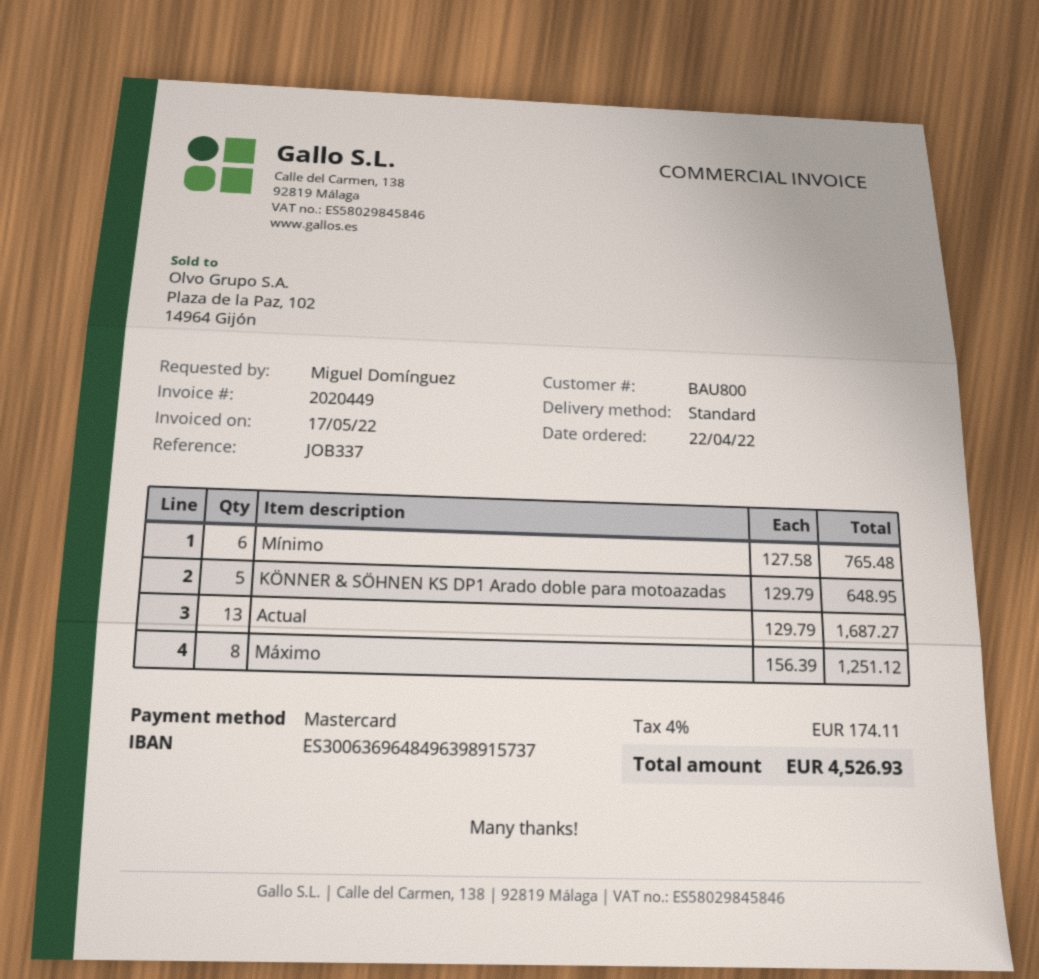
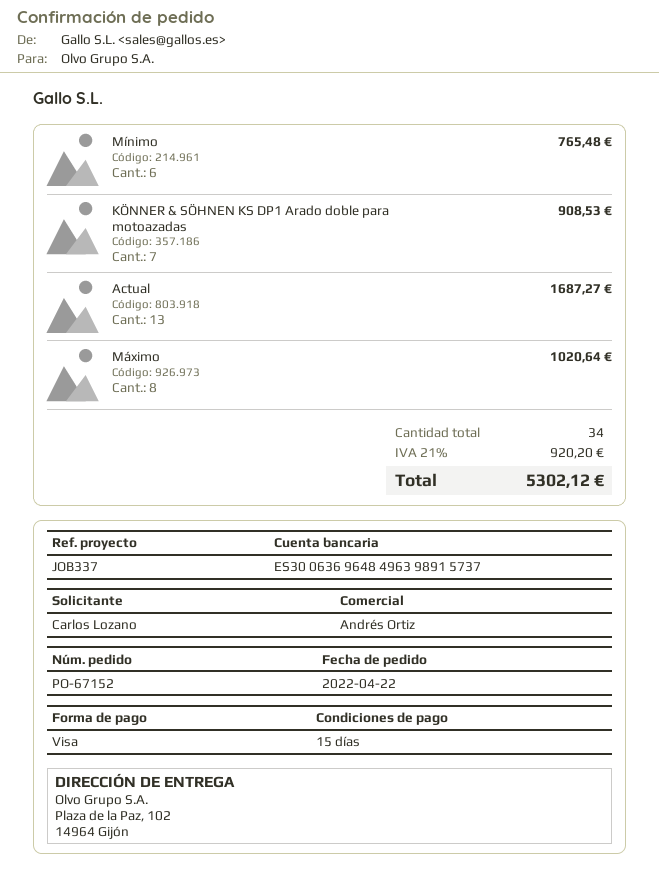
ordered by: Miguel Domínguez -> Carlos Lozano
payment method: Mastercard -> Visa
KÖNNER & SÖHNEN KS DP1 Arado doble para motoazadas: 5 for 648.95 -> 7 for 908.53
Máximo: 8 for 1251.12 -> 8 for 1020.64
tax: 4% = 174.11 -> 21% = 920.20
total: 4526.93 -> 5302.12

